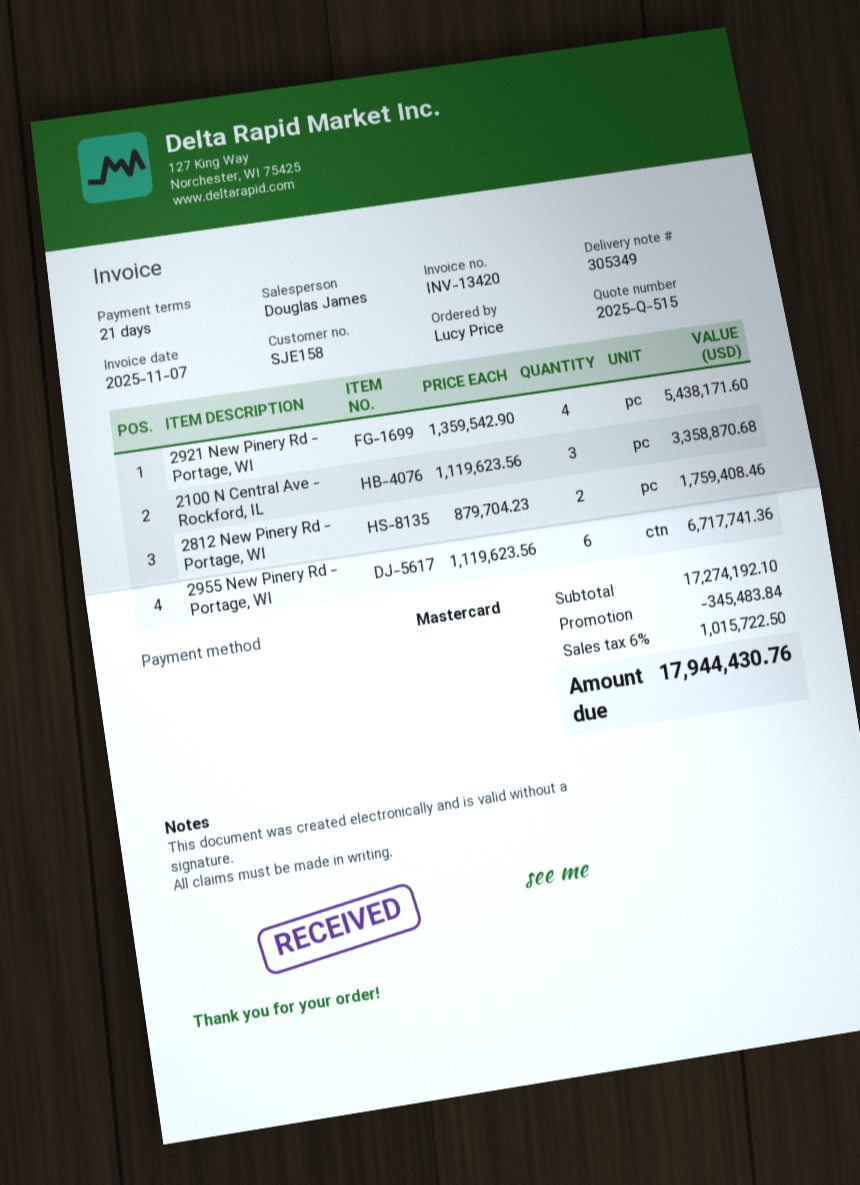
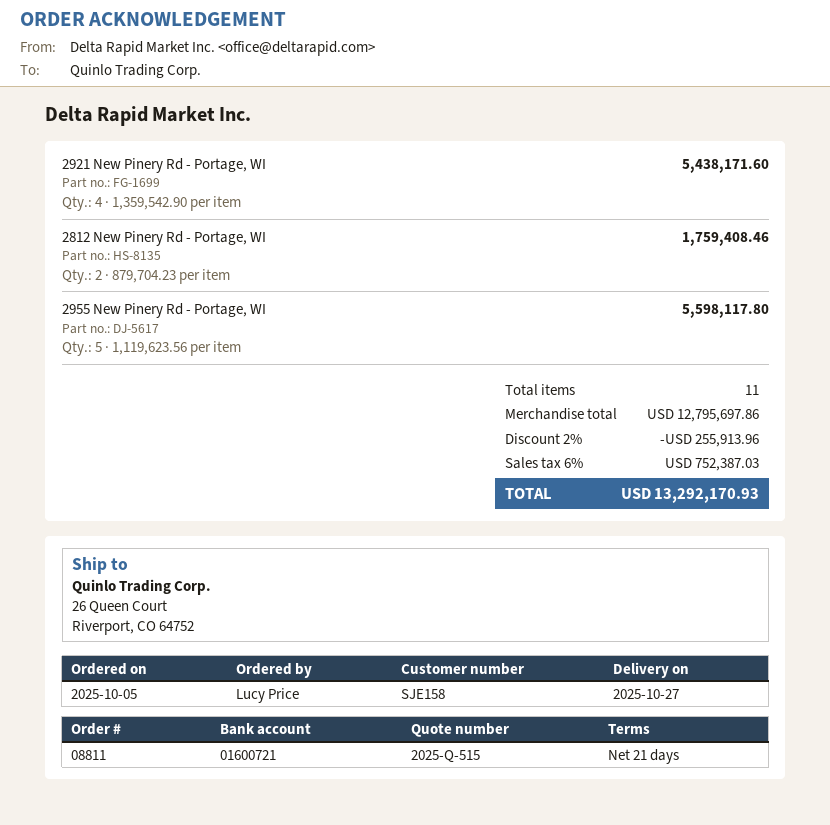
2100 N Central Ave - Rockford, IL: 3 x 1119623.56 = 3358870.68 -> none
2955 New Pinery Rd - Portage, WI: 6 x 1119623.56 = 6717741.36 -> 5 x 1119623.56 = 5598117.80
subtotal: 17274192.10 -> 12795697.86
discount: 345483.84 -> 255913.96
tax: 6% = 1015722.50 -> 6% = 752387.03
total: 17944430.76 -> 13292170.93

